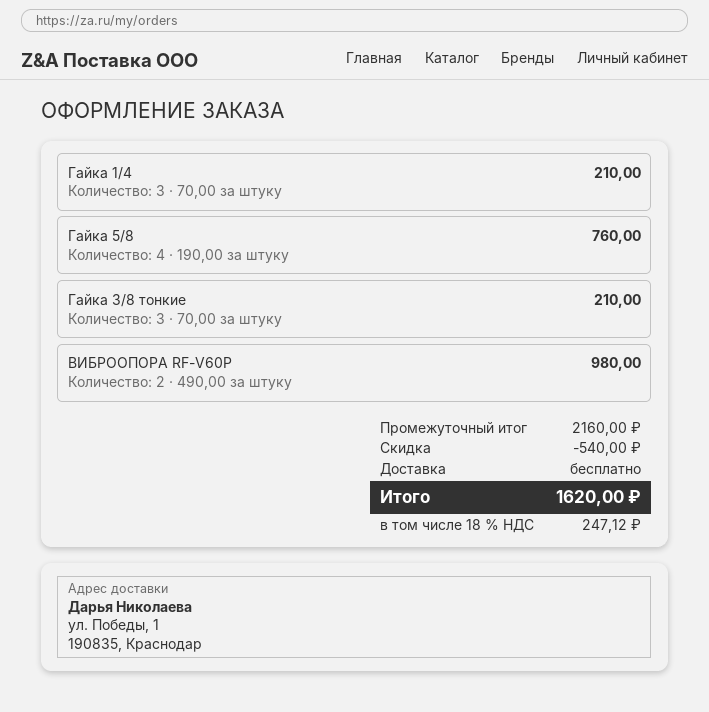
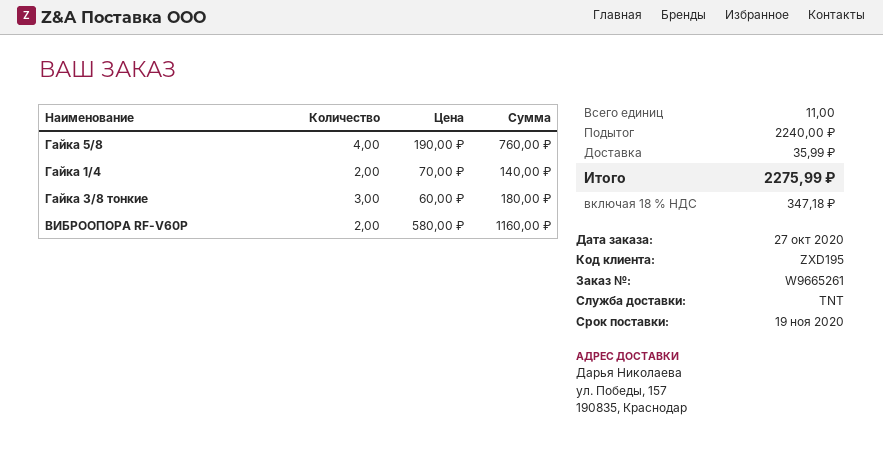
ship to: ул. Победы, 1, 190835, Краснодар -> ул. Победы, 157, 190835, Краснодар
Гайка 1/4: 3 x 70.00 = 210.00 -> 2 x 70.00 = 140.00
Гайка 3/8 тонкие: 3 x 70.00 = 210.00 -> 3 x 60.00 = 180.00
ВИБРООПОРА RF-V60P: 2 x 490.00 = 980.00 -> 2 x 580.00 = 1160.00
subtotal: 2160.00 -> 2240.00
discount: 540.00 -> none
shipping: 0.00 -> 35.99
tax: 18% = 247.12 -> 18% = 347.18
total: 1620.00 -> 2275.99

